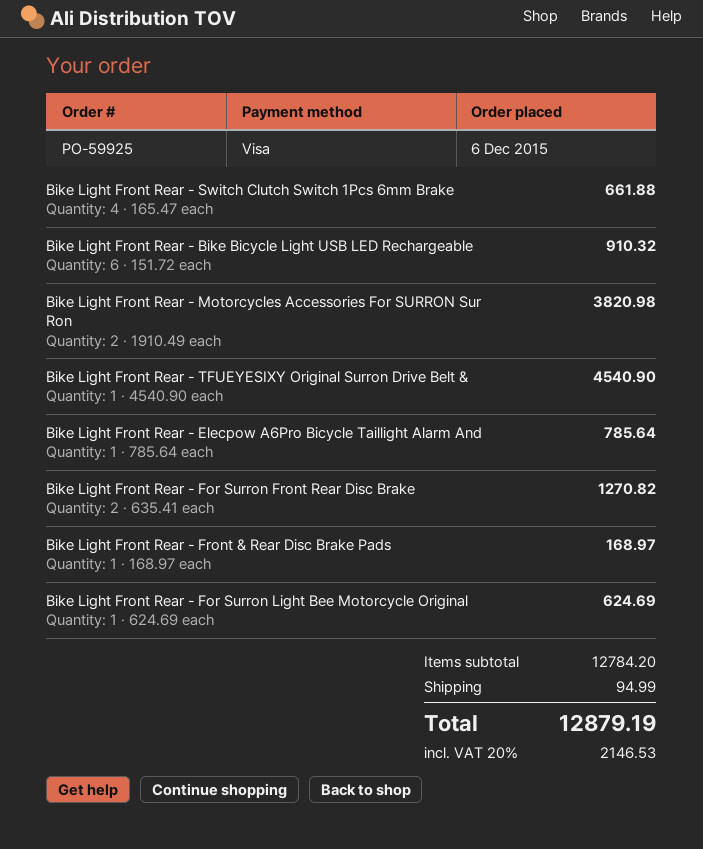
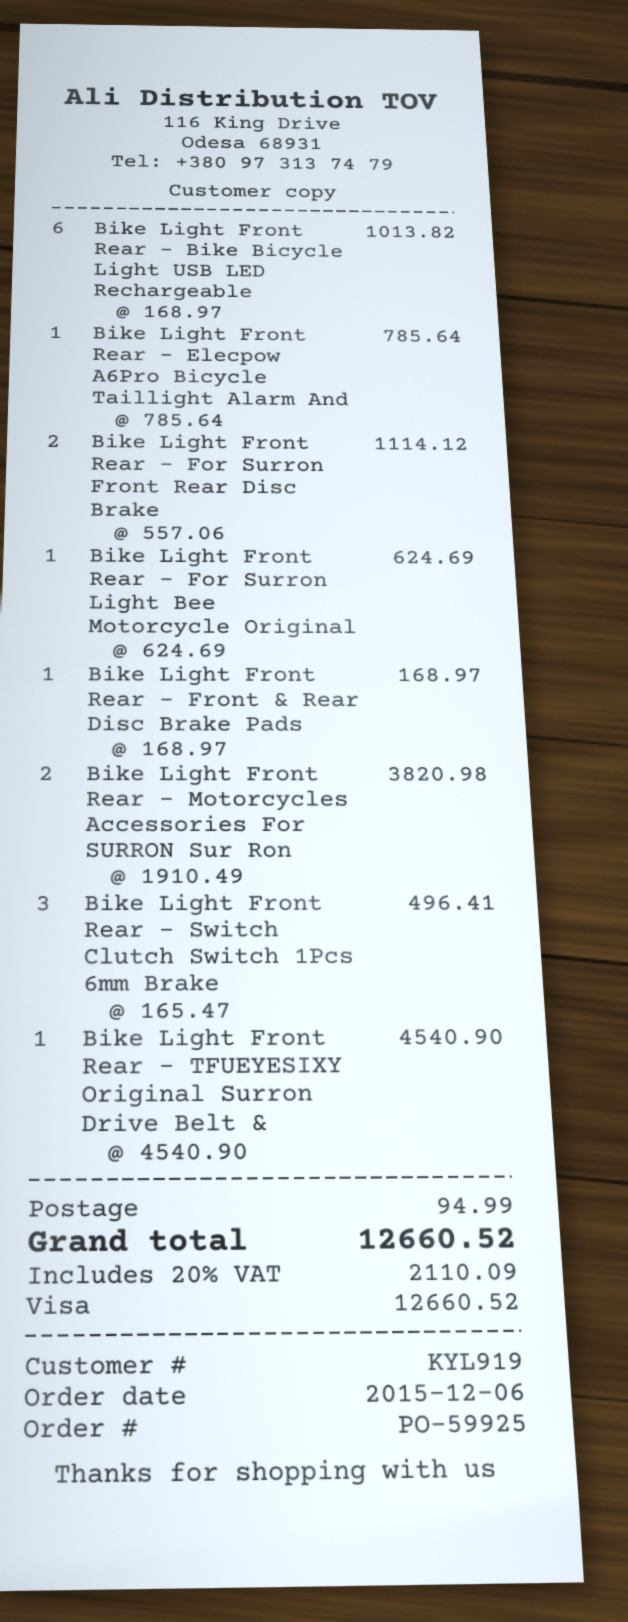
Bike Light Front Rear - Switch Clutch Switch 1Pcs 6mm Brake: 4 x 165.47 = 661.88 -> 3 x 165.47 = 496.41
Bike Light Front Rear - Bike Bicycle Light USB LED Rechargeable: 6 x 151.72 = 910.32 -> 6 x 168.97 = 1013.82
Bike Light Front Rear - For Surron Front Rear Disc Brake: 2 x 635.41 = 1270.82 -> 2 x 557.06 = 1114.12
tax: 20% = 2146.53 -> 20% = 2110.09
total: 12879.19 -> 12660.52

